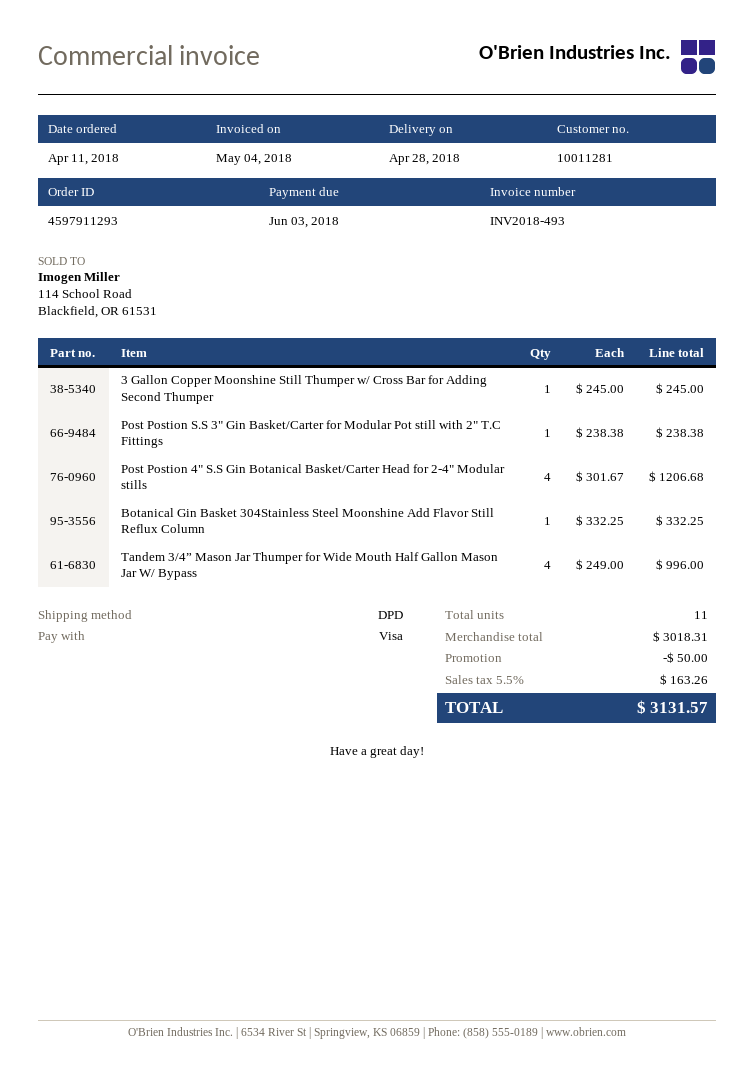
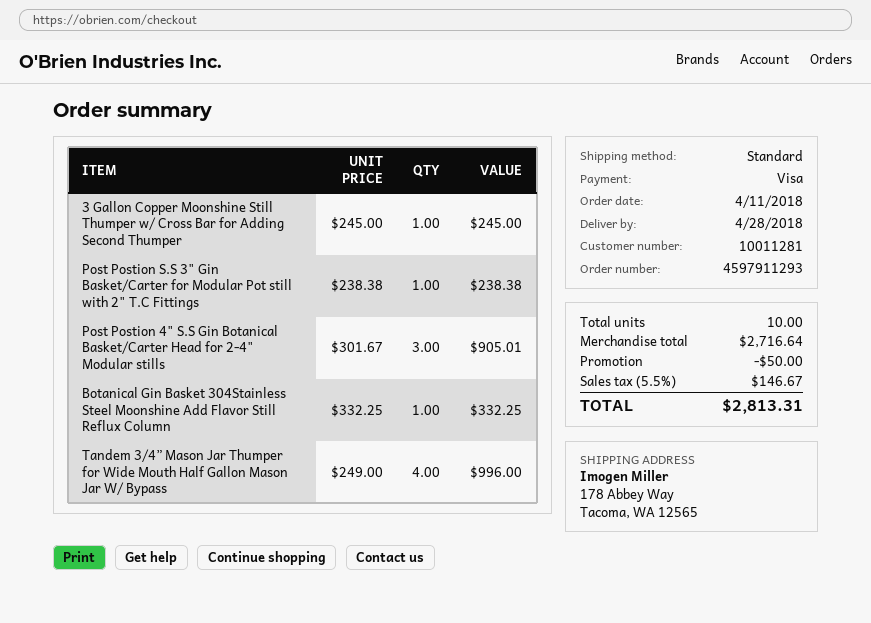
shipping method: DPD -> standard
Post Postion 4" S.S Gin Botanical Basket/Carter Head for 2-4" Modular stills: 4 x 301.67 = 1206.68 -> 3 x 301.67 = 905.01
total quantity: 11 -> 10
subtotal: 3018.31 -> 2716.64
tax: 5.5% = 163.26 -> 5.5% = 146.67
total: 3131.57 -> 2813.31

